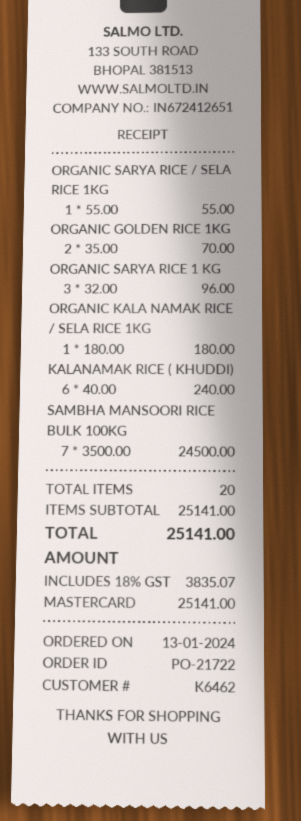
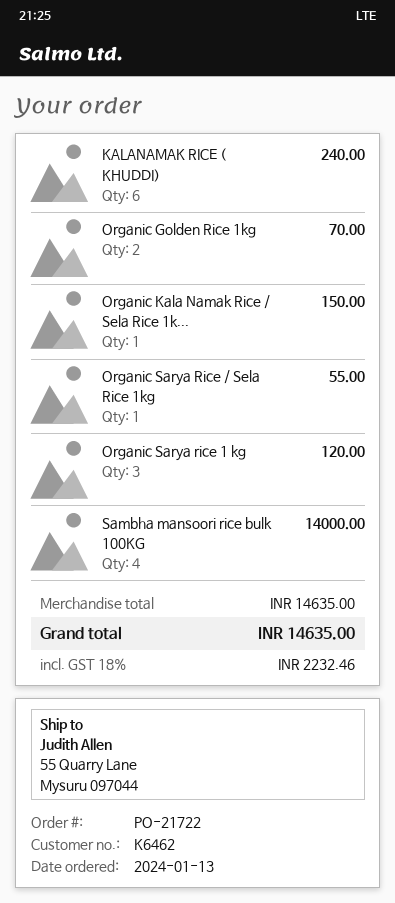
ORGANIC SARYA RICE 1 KG: 3 for 96.00 -> 3 for 120.00
ORGANIC KALA NAMAK RICE / SELA RICE 1KG: 1 for 180.00 -> 1 for 150.00
SAMBHA MANSOORI RICE BULK 100KG: 7 for 24500.00 -> 4 for 14000.00
subtotal: 25141.00 -> 14635.00
tax: 18% = 3835.07 -> 18% = 2232.46
total: 25141.00 -> 14635.00

